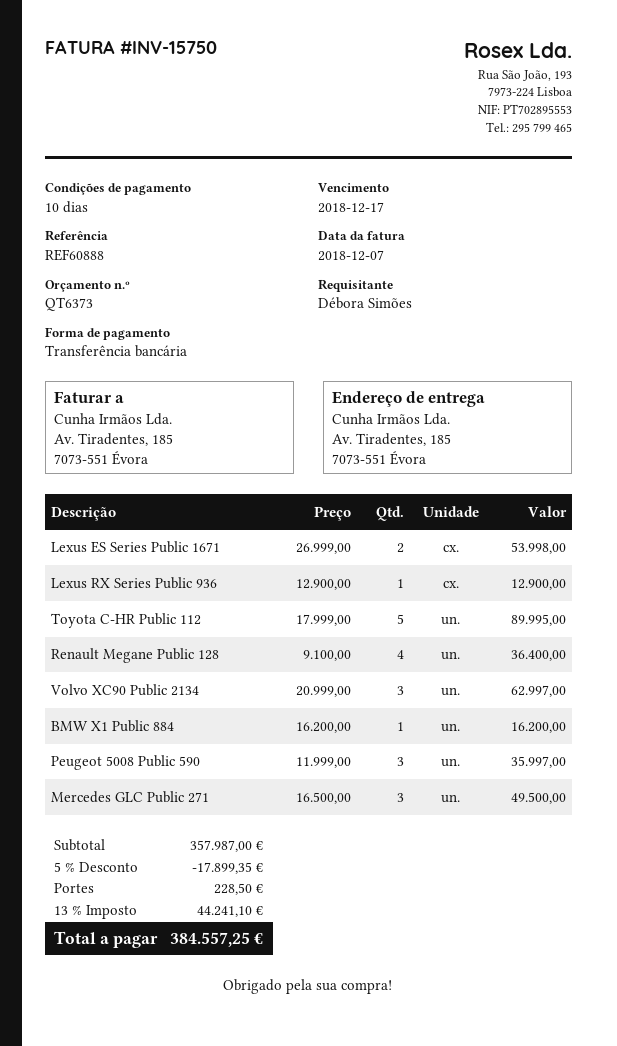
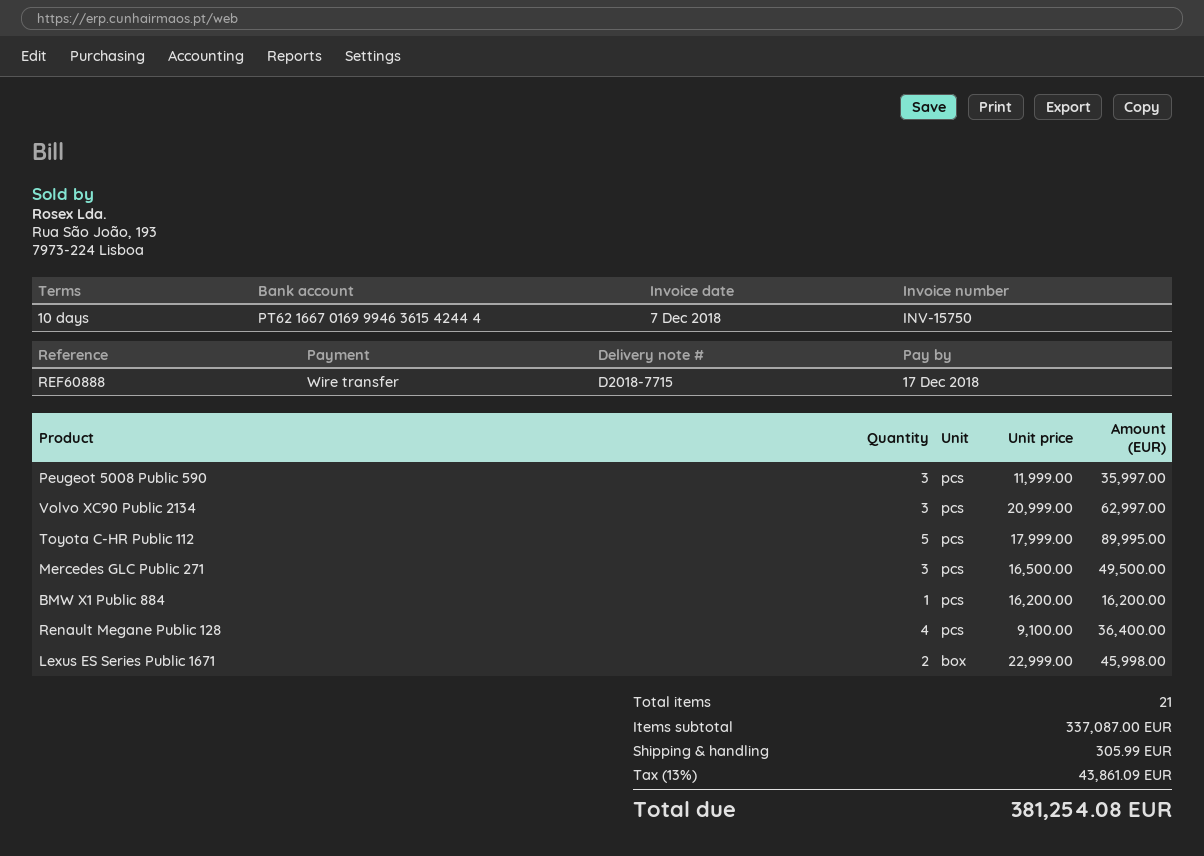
Lexus ES Series Public 1671: 2 x 26999.00 = 53998.00 -> 2 x 22999.00 = 45998.00
Lexus RX Series Public 936: 1 x 12900.00 = 12900.00 -> none
subtotal: 357987.00 -> 337087.00
discount: 5% = 17899.35 -> none
shipping: 228.50 -> 305.99
tax: 13% = 44241.10 -> 13% = 43861.09
total: 384557.25 -> 381254.08

